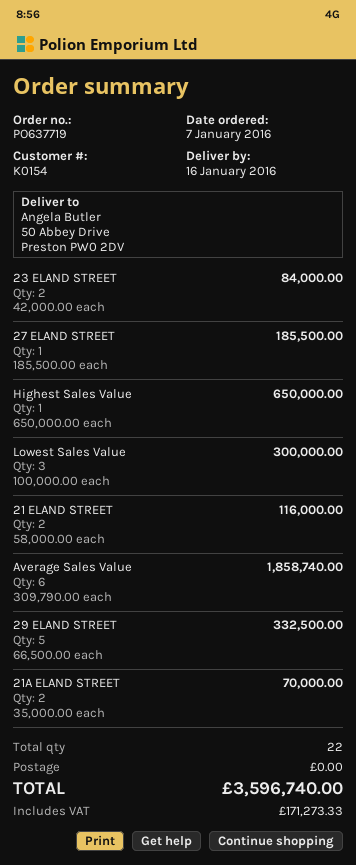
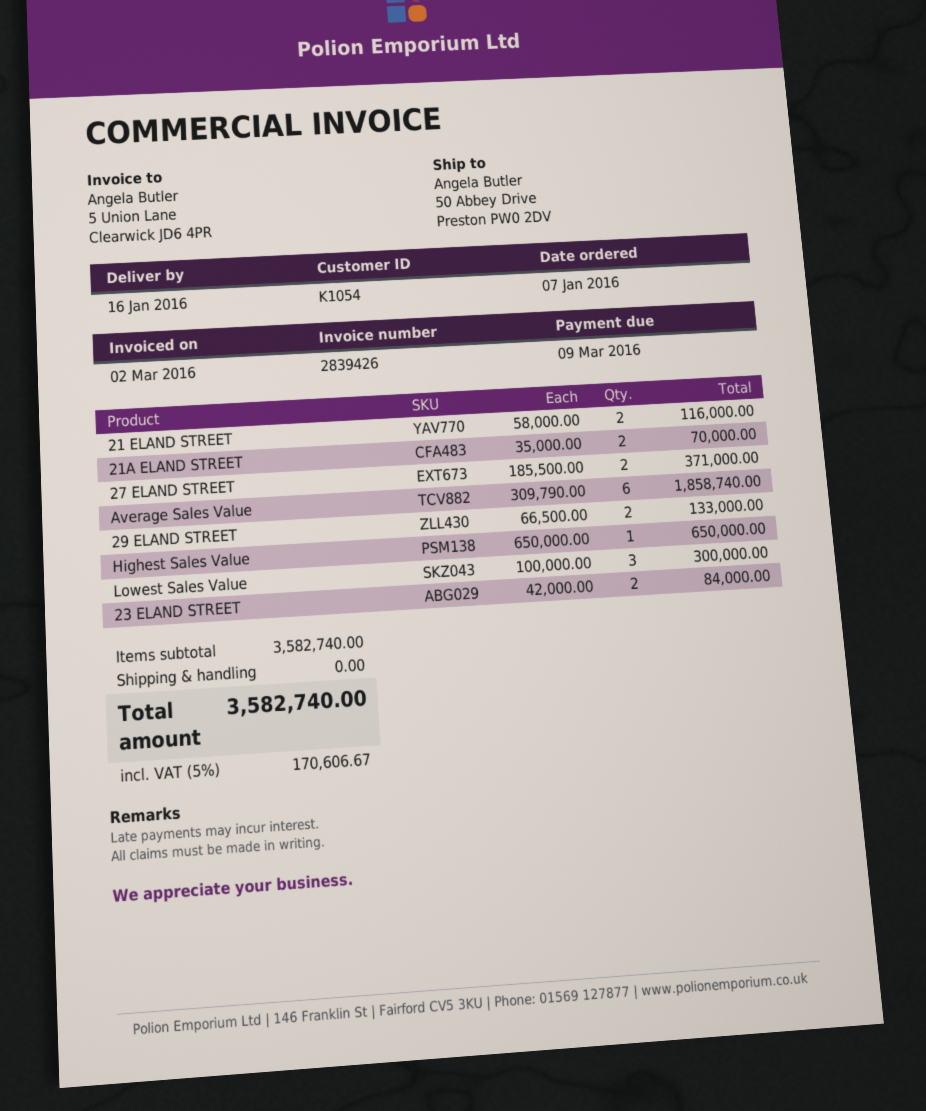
customer number: K0154 -> K1054
27 ELAND STREET: 1 x 185500.00 = 185500.00 -> 2 x 185500.00 = 371000.00
29 ELAND STREET: 5 x 66500.00 = 332500.00 -> 2 x 66500.00 = 133000.00
tax: 171273.33 -> 170606.67
total: 3596740.00 -> 3582740.00

